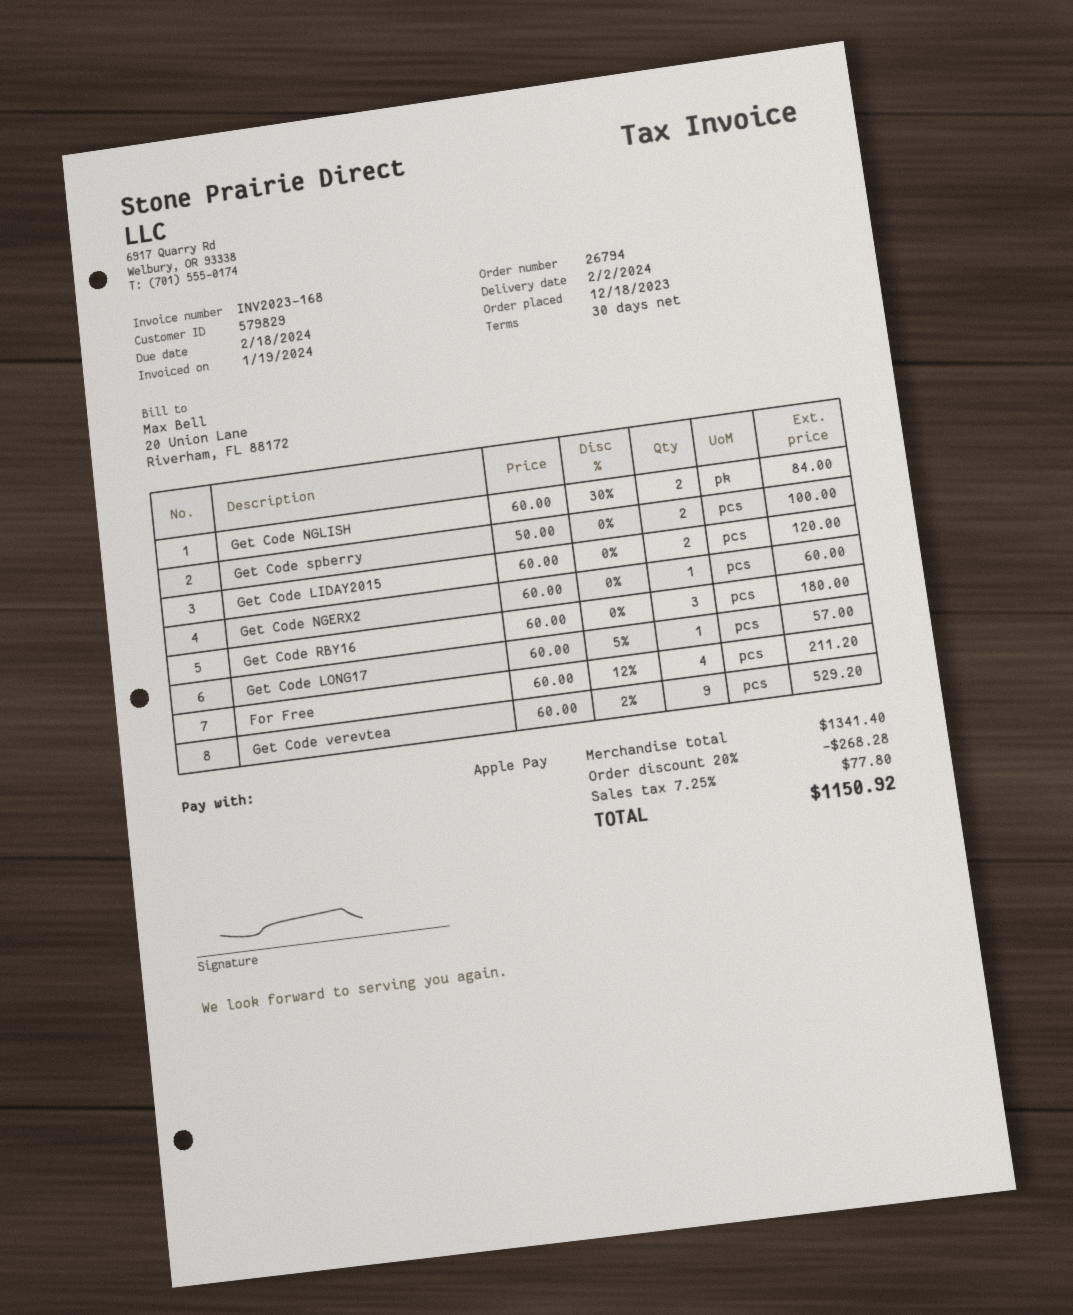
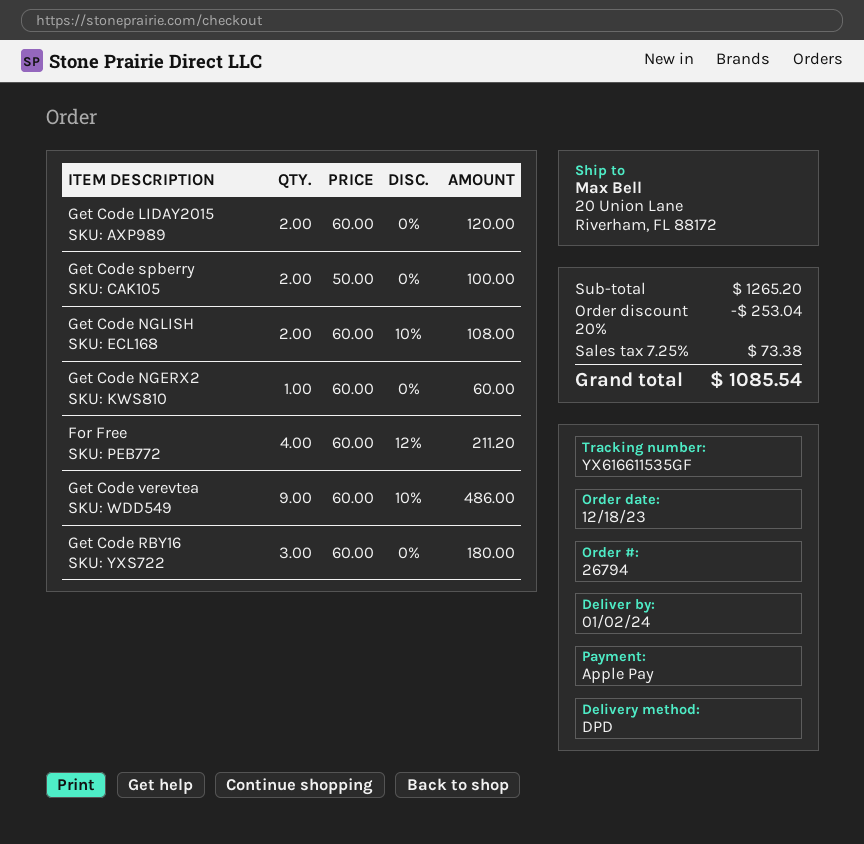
delivery date: 2024-02-02 -> 2024-01-02
Get Code NGLISH: 2 x 60.00 - 30% = 84.00 -> 2 x 60.00 - 10% = 108.00
Get Code LONG17: 1 x 60.00 - 5% = 57.00 -> none
Get Code verevtea: 9 x 60.00 - 2% = 529.20 -> 9 x 60.00 - 10% = 486.00
subtotal: 1341.40 -> 1265.20
discount: 20% = 268.28 -> 20% = 253.04
tax: 7.25% = 77.80 -> 7.25% = 73.38
total: 1150.92 -> 1085.54

